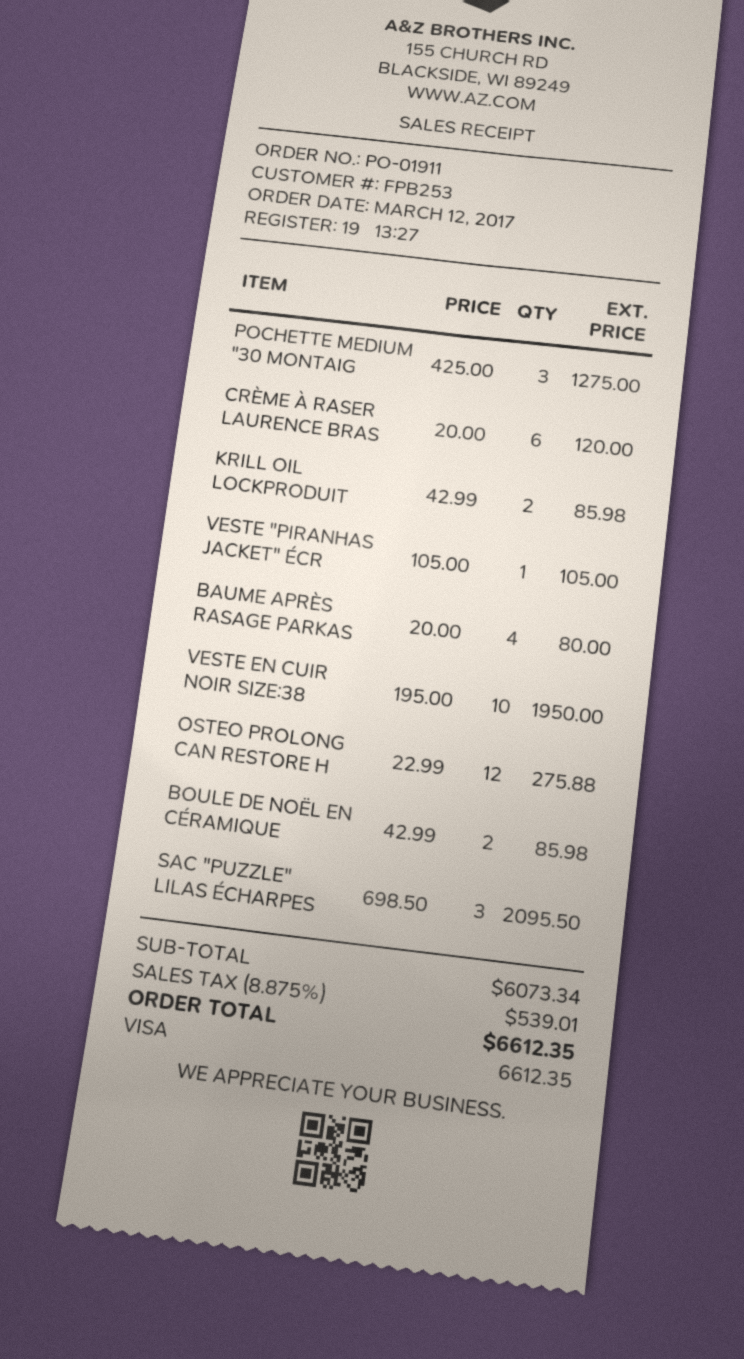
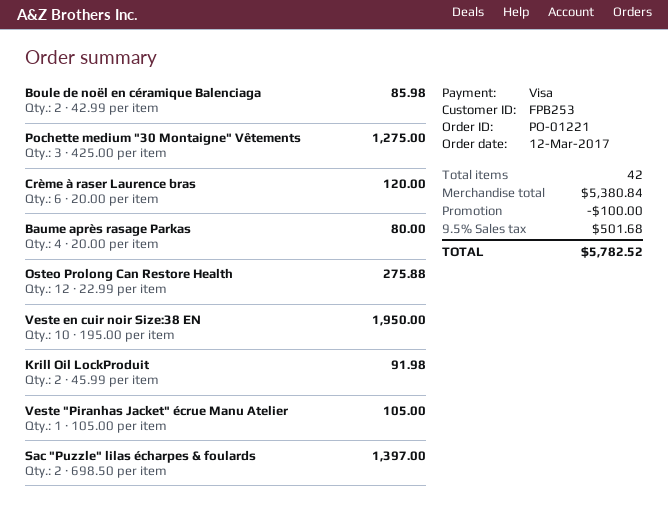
order number: PO-01911 -> PO-01221
KRILL OIL LOCKPRODUIT: 2 x 42.99 = 85.98 -> 2 x 45.99 = 91.98
SAC "PUZZLE" LILAS ÉCHARPES: 3 x 698.50 = 2095.50 -> 2 x 698.50 = 1397.00
subtotal: 6073.34 -> 5380.84
discount: none -> 100.00
tax: 8.875% = 539.01 -> 9.5% = 501.68
total: 6612.35 -> 5782.52

